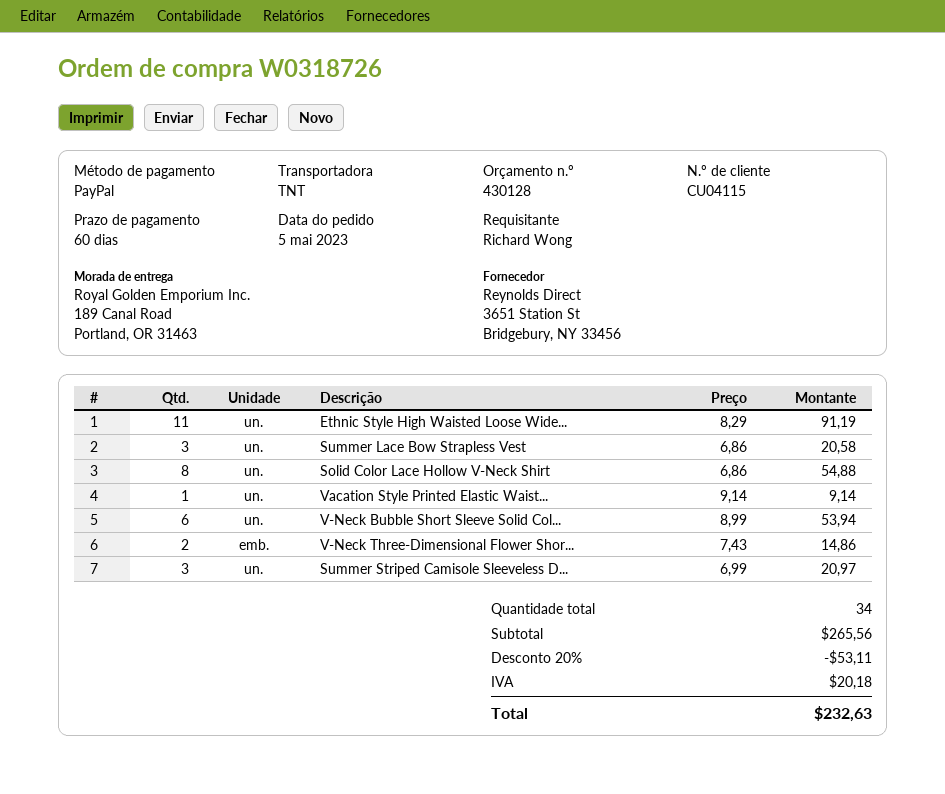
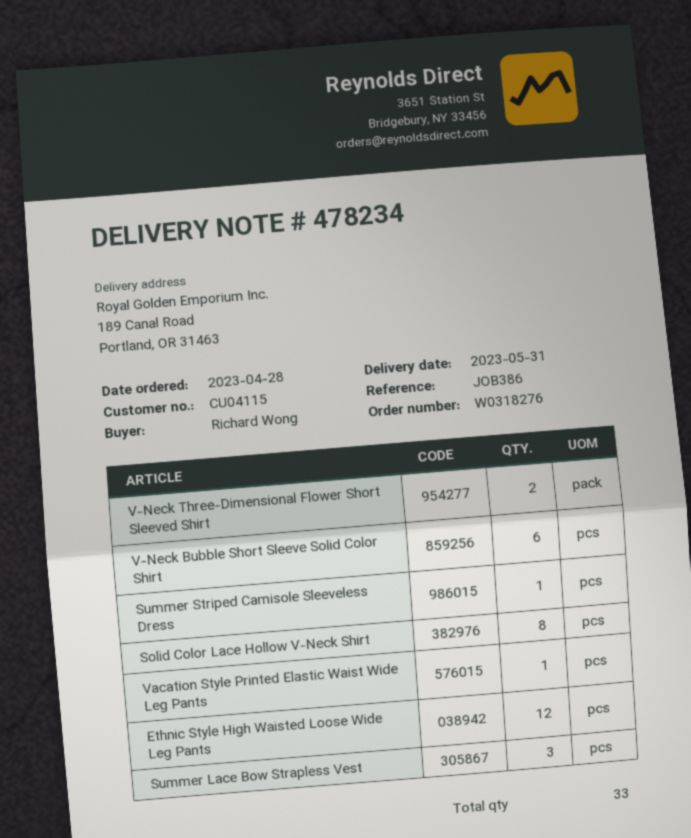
order number: W0318726 -> W0318276
order date: 2023-05-05 -> 2023-04-28
Ethnic Style High Waisted Loose Wide...: 11 -> 12
Summer Striped Camisole Sleeveless D...: 3 -> 1
total quantity: 34 -> 33

